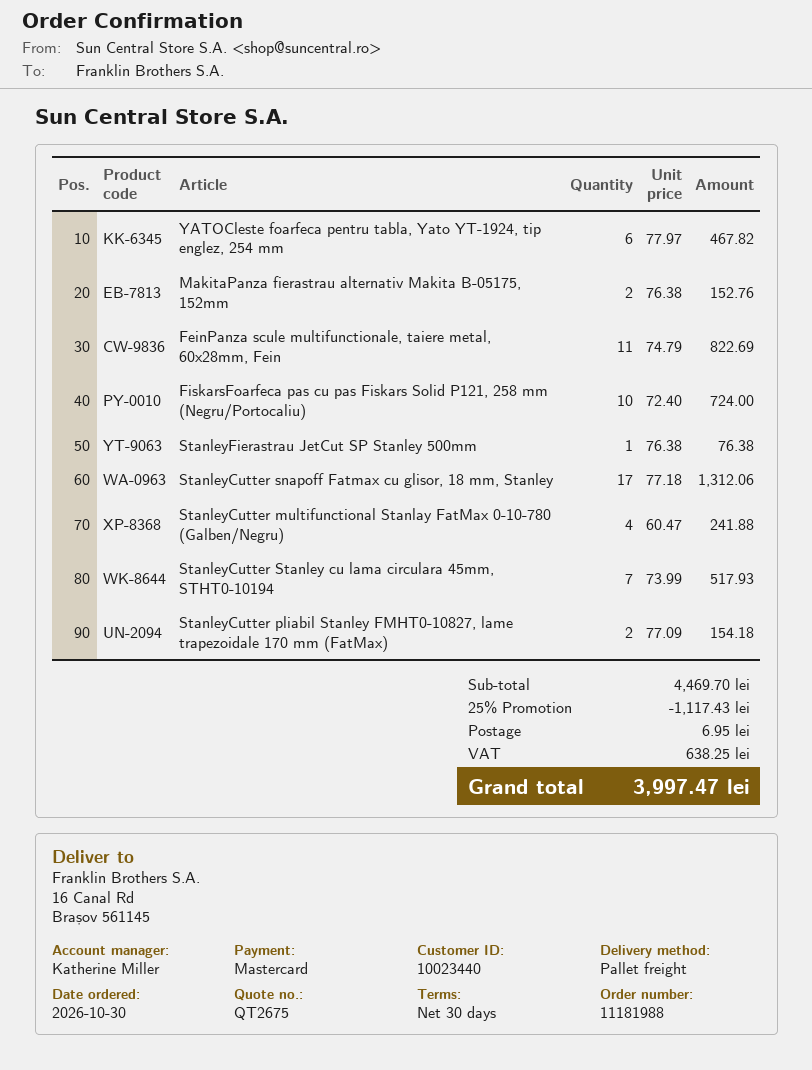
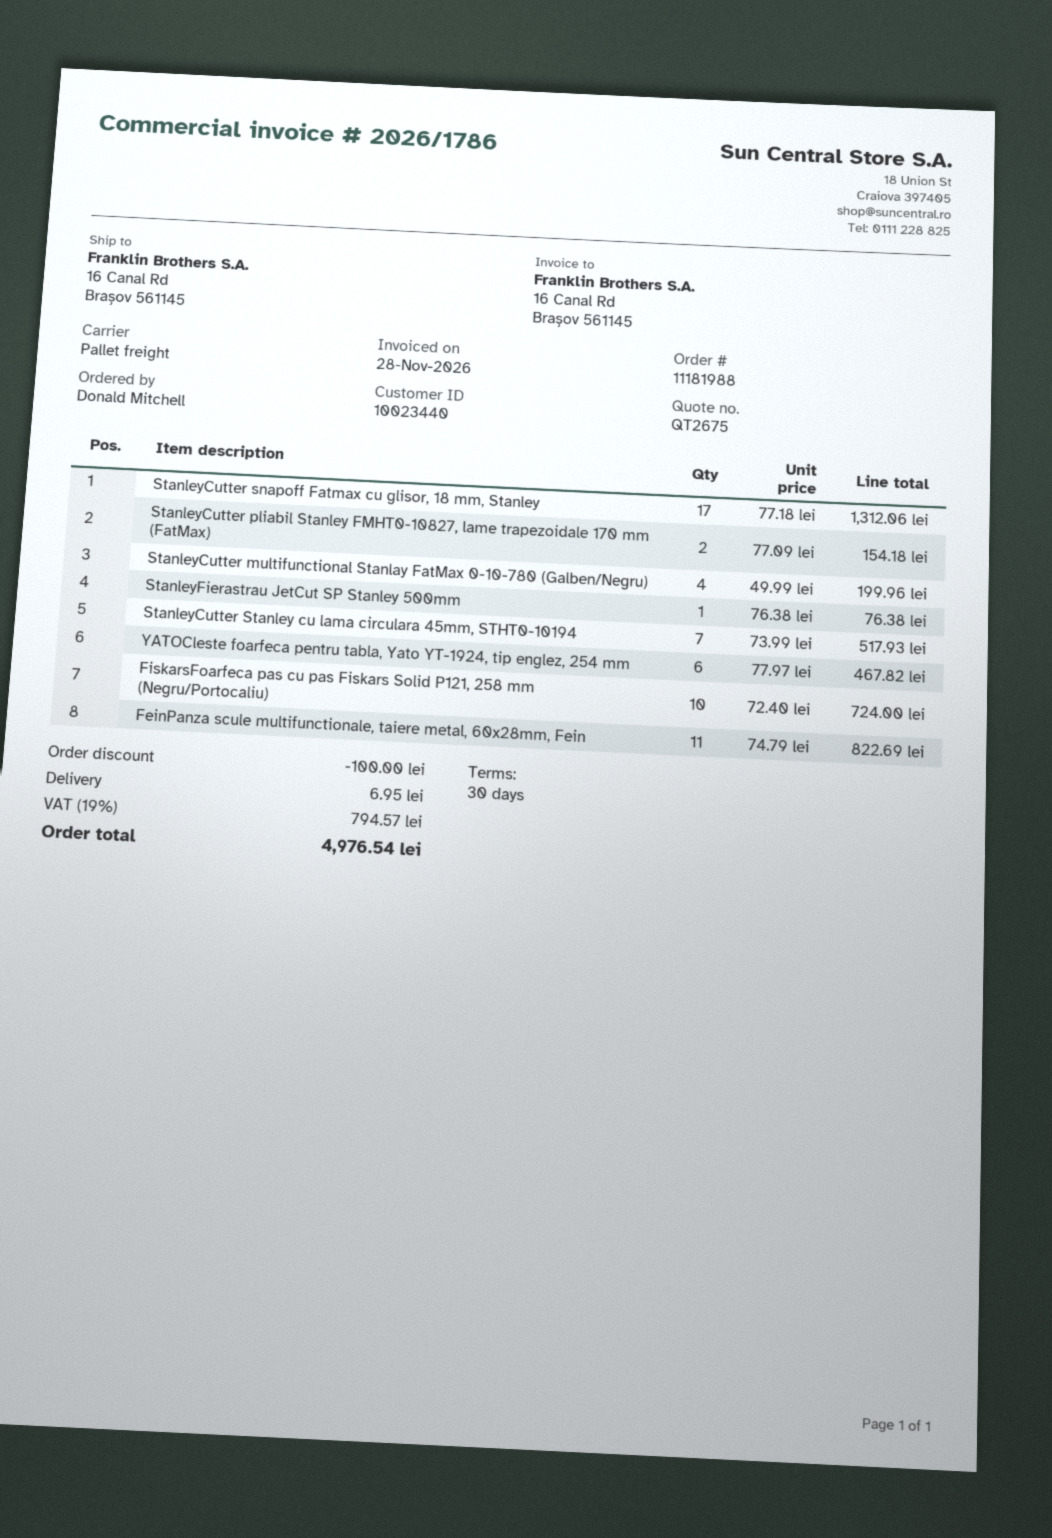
MakitaPanza fierastrau alternativ Makita B-05175, 152mm: 2 x 76.38 = 152.76 -> none
StanleyCutter multifunctional Stanlay FatMax 0-10-780 (Galben/Negru): 4 x 60.47 = 241.88 -> 4 x 49.99 = 199.96
discount: 1117.43 -> 100.00
tax: 638.25 -> 794.57
total: 3997.47 -> 4976.54

